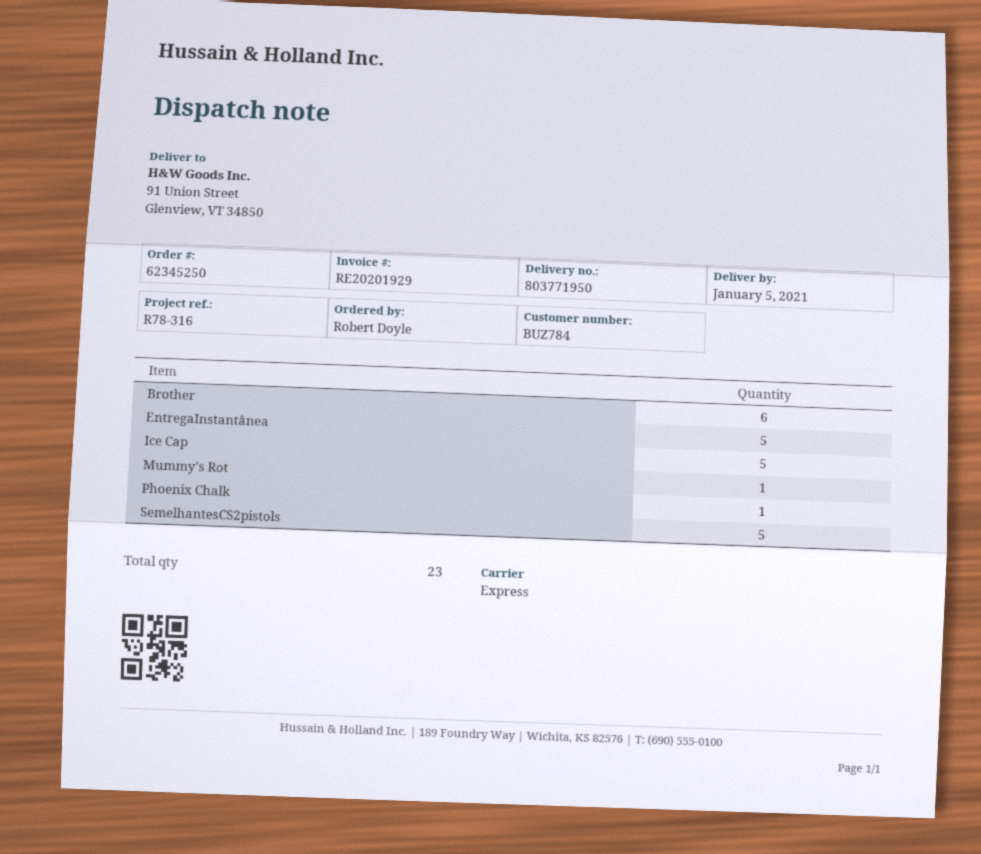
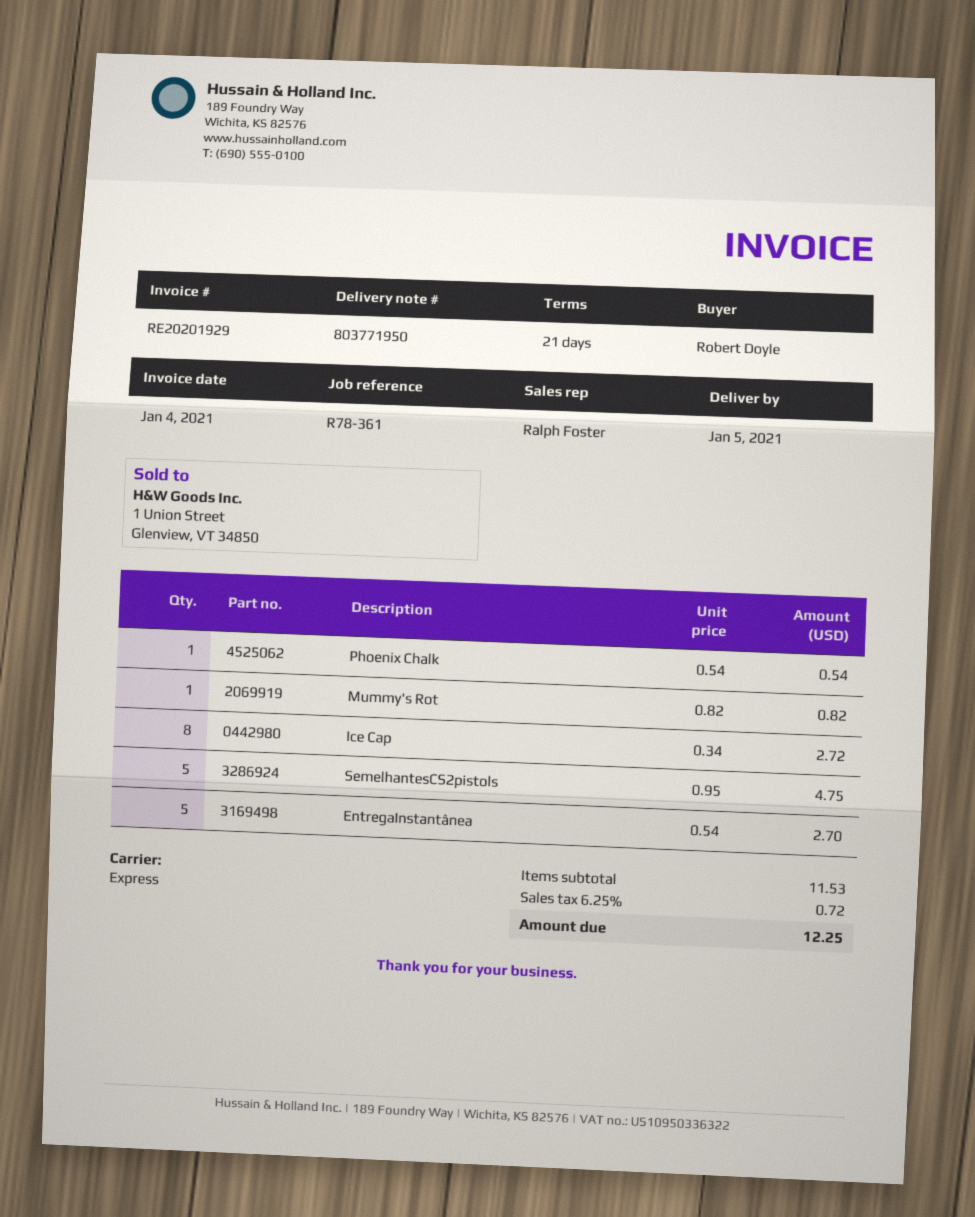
reference: R78-316 -> R78-361
Brother: 6 -> none
Ice Cap: 5 -> 8

